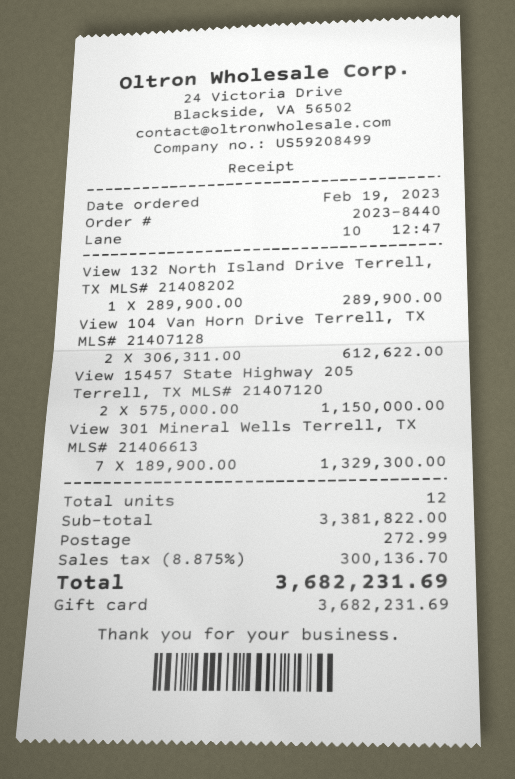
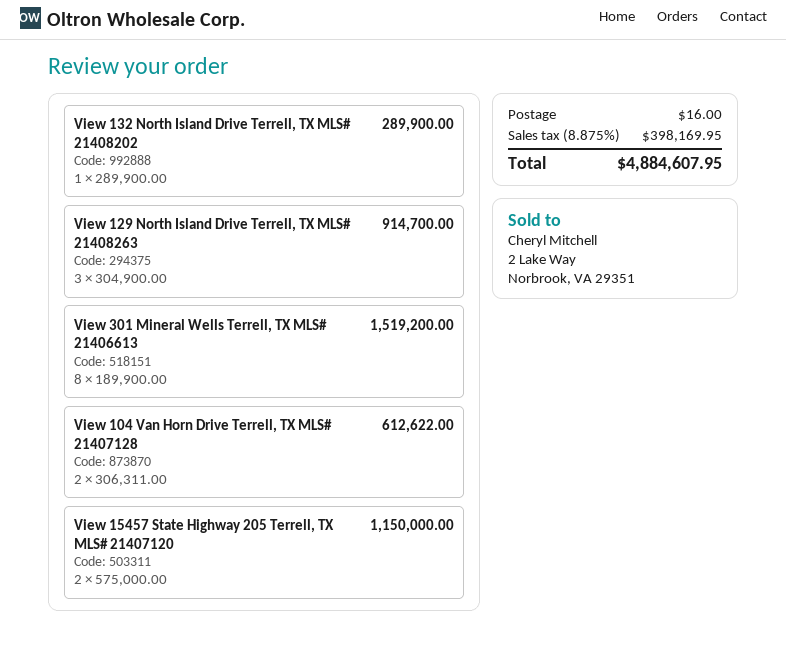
View 301 Mineral Wells Terrell, TX MLS# 21406613: 7 x 189900.00 = 1329300.00 -> 8 x 189900.00 = 1519200.00
View 129 North Island Drive Terrell, TX MLS# 21408263: none -> 3 x 304900.00 = 914700.00
shipping: 272.99 -> 16.00
tax: 8.875% = 300136.70 -> 8.875% = 398169.95
total: 3682231.69 -> 4884607.95

